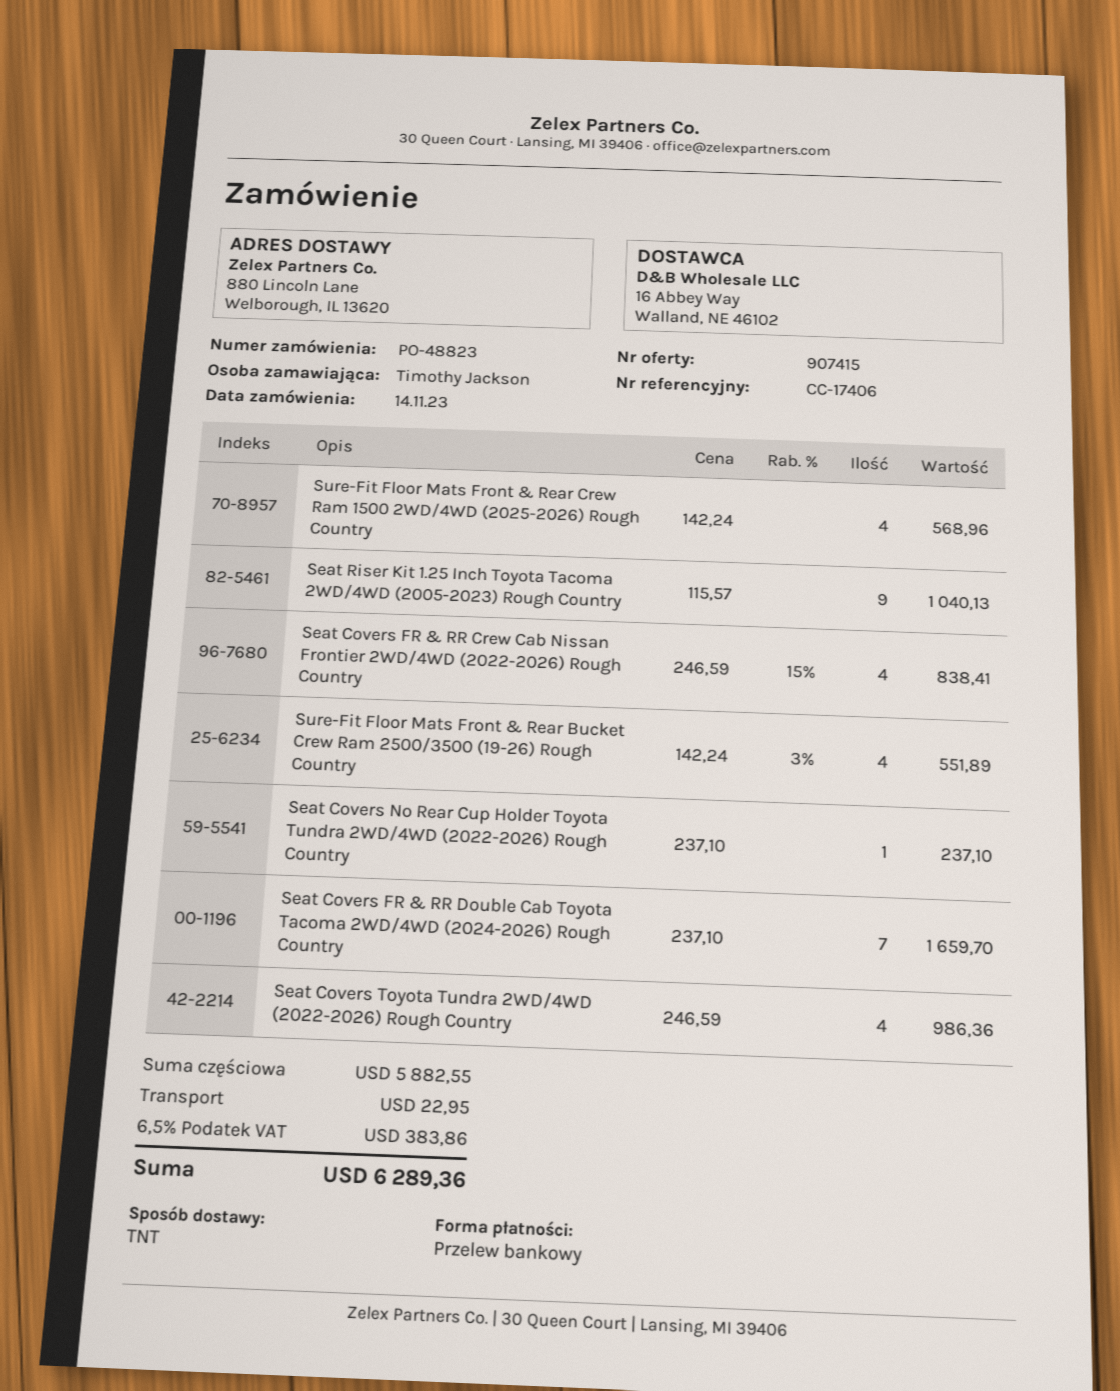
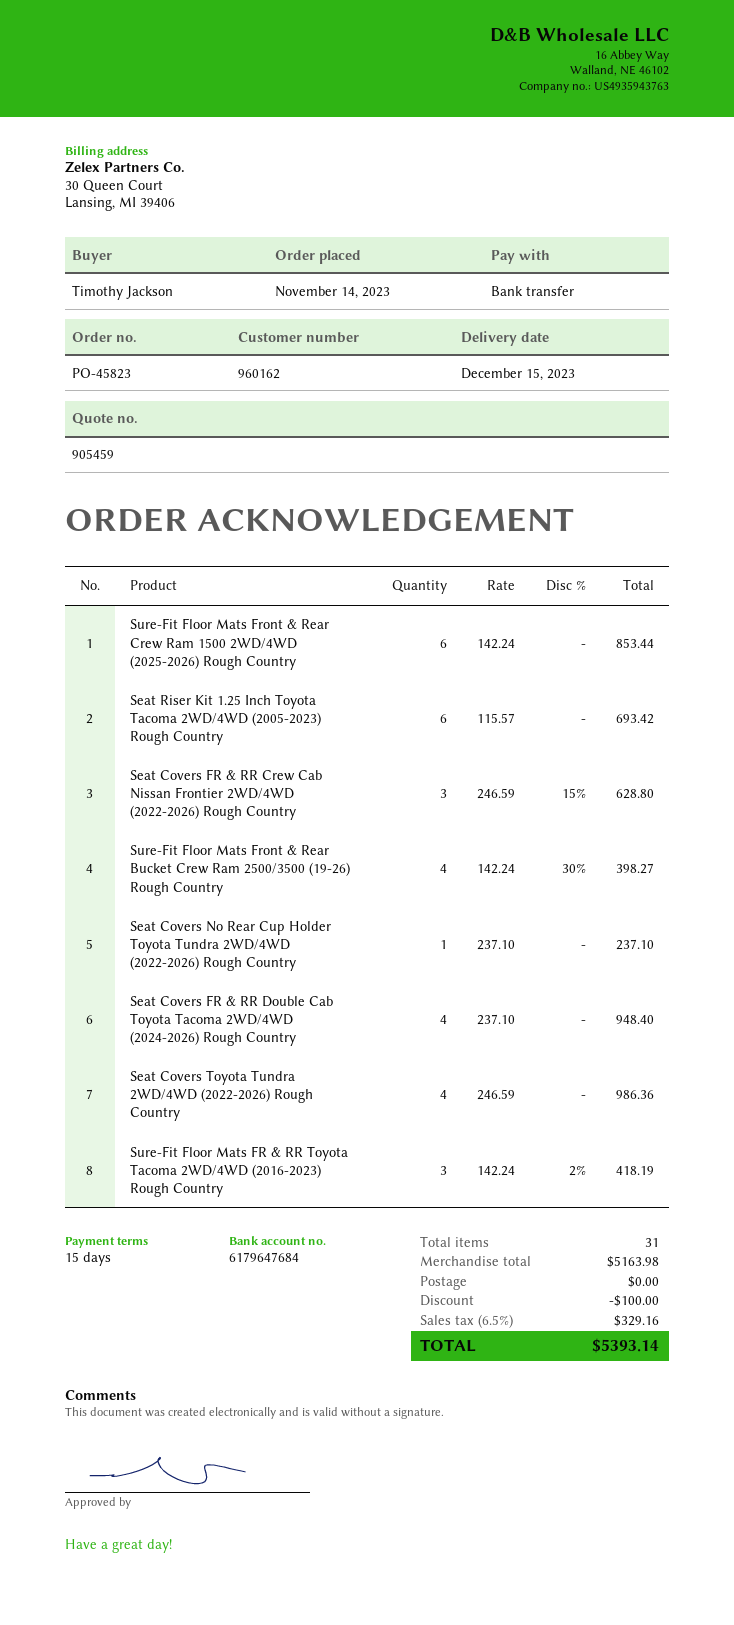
quote number: 907415 -> 905459
order number: PO-48823 -> PO-45823
Sure-Fit Floor Mats Front & Rear Crew Ram 1500 2WD/4WD (2025-2026) Rough Country: 4 x 142.24 = 568.96 -> 6 x 142.24 = 853.44
Seat Riser Kit 1.25 Inch Toyota Tacoma 2WD/4WD (2005-2023) Rough Country: 9 x 115.57 = 1040.13 -> 6 x 115.57 = 693.42
Seat Covers FR & RR Crew Cab Nissan Frontier 2WD/4WD (2022-2026) Rough Country: 4 x 246.59 - 15% = 838.41 -> 3 x 246.59 - 15% = 628.80
Sure-Fit Floor Mats Front & Rear Bucket Crew Ram 2500/3500 (19-26) Rough Country: 4 x 142.24 - 3% = 551.89 -> 4 x 142.24 - 30% = 398.27
Seat Covers FR & RR Double Cab Toyota Tacoma 2WD/4WD (2024-2026) Rough Country: 7 x 237.10 = 1659.70 -> 4 x 237.10 = 948.40
Sure-Fit Floor Mats FR & RR Toyota Tacoma 2WD/4WD (2016-2023) Rough Country: none -> 3 x 142.24 - 2% = 418.19
subtotal: 5882.55 -> 5163.98
discount: none -> 100.00
shipping: 22.95 -> 0.00
tax: 6.5% = 383.86 -> 6.5% = 329.16
total: 6289.36 -> 5393.14

